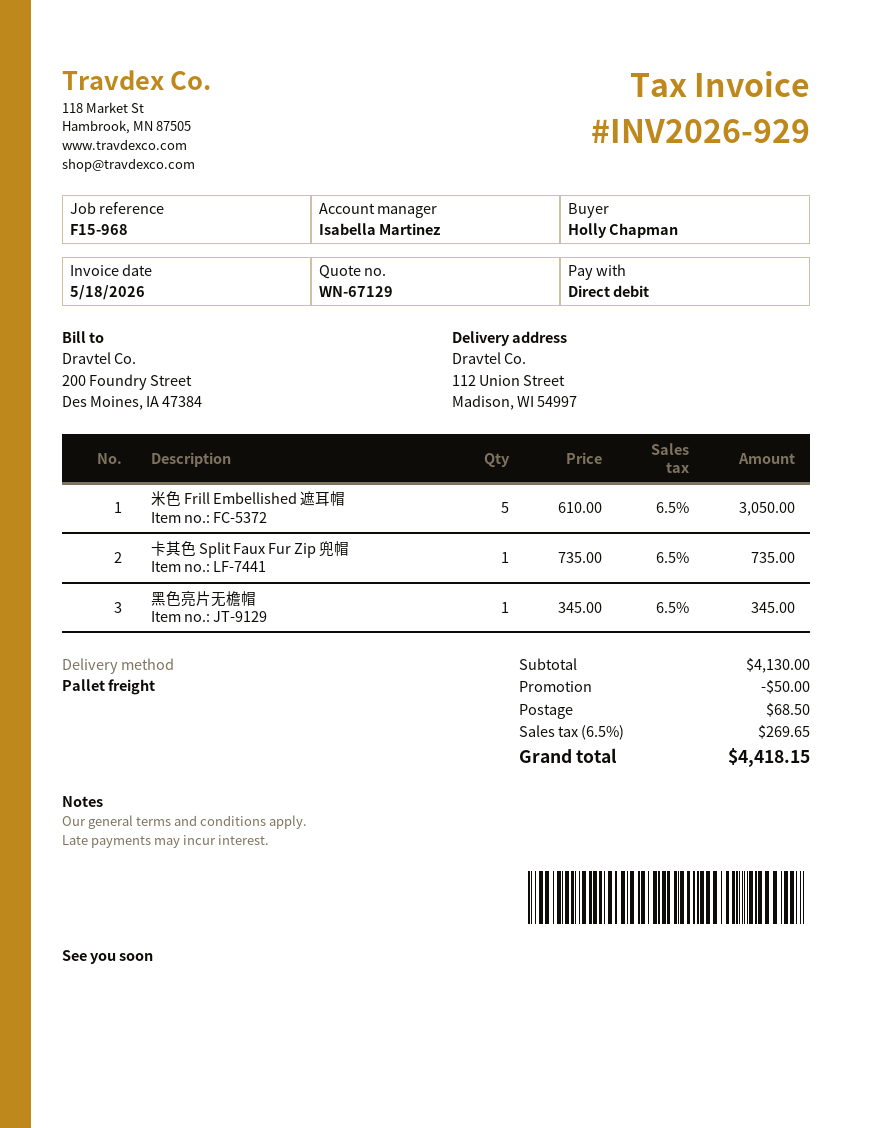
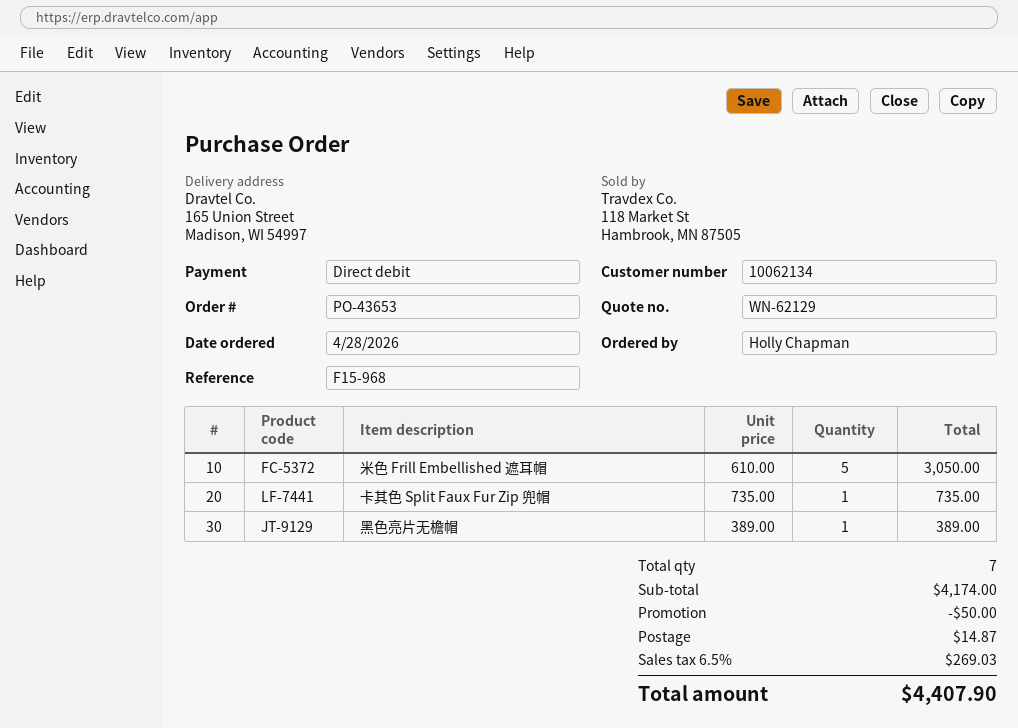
quote number: WN-67129 -> WN-62129
ship to: 112 Union Street, Madison, WI 54997 -> 165 Union Street, Madison, WI 54997
黑色亮片无檐帽: 1 x 345.00 = 345.00 -> 1 x 389.00 = 389.00
subtotal: 4130.00 -> 4174.00
shipping: 68.50 -> 14.87
tax: 6.5% = 269.65 -> 6.5% = 269.03
total: 4418.15 -> 4407.90

